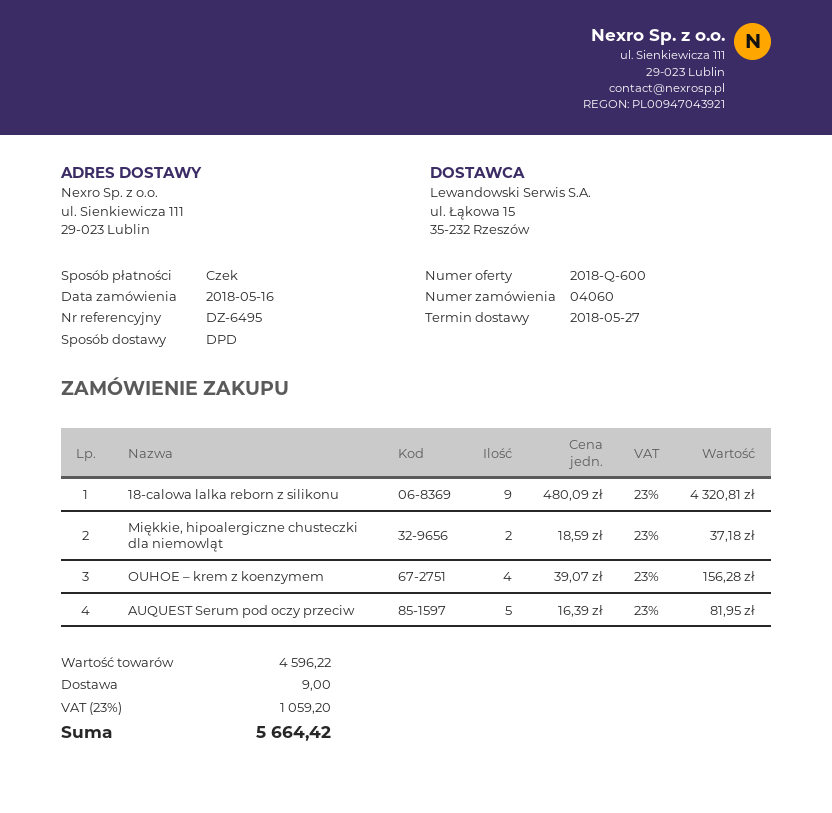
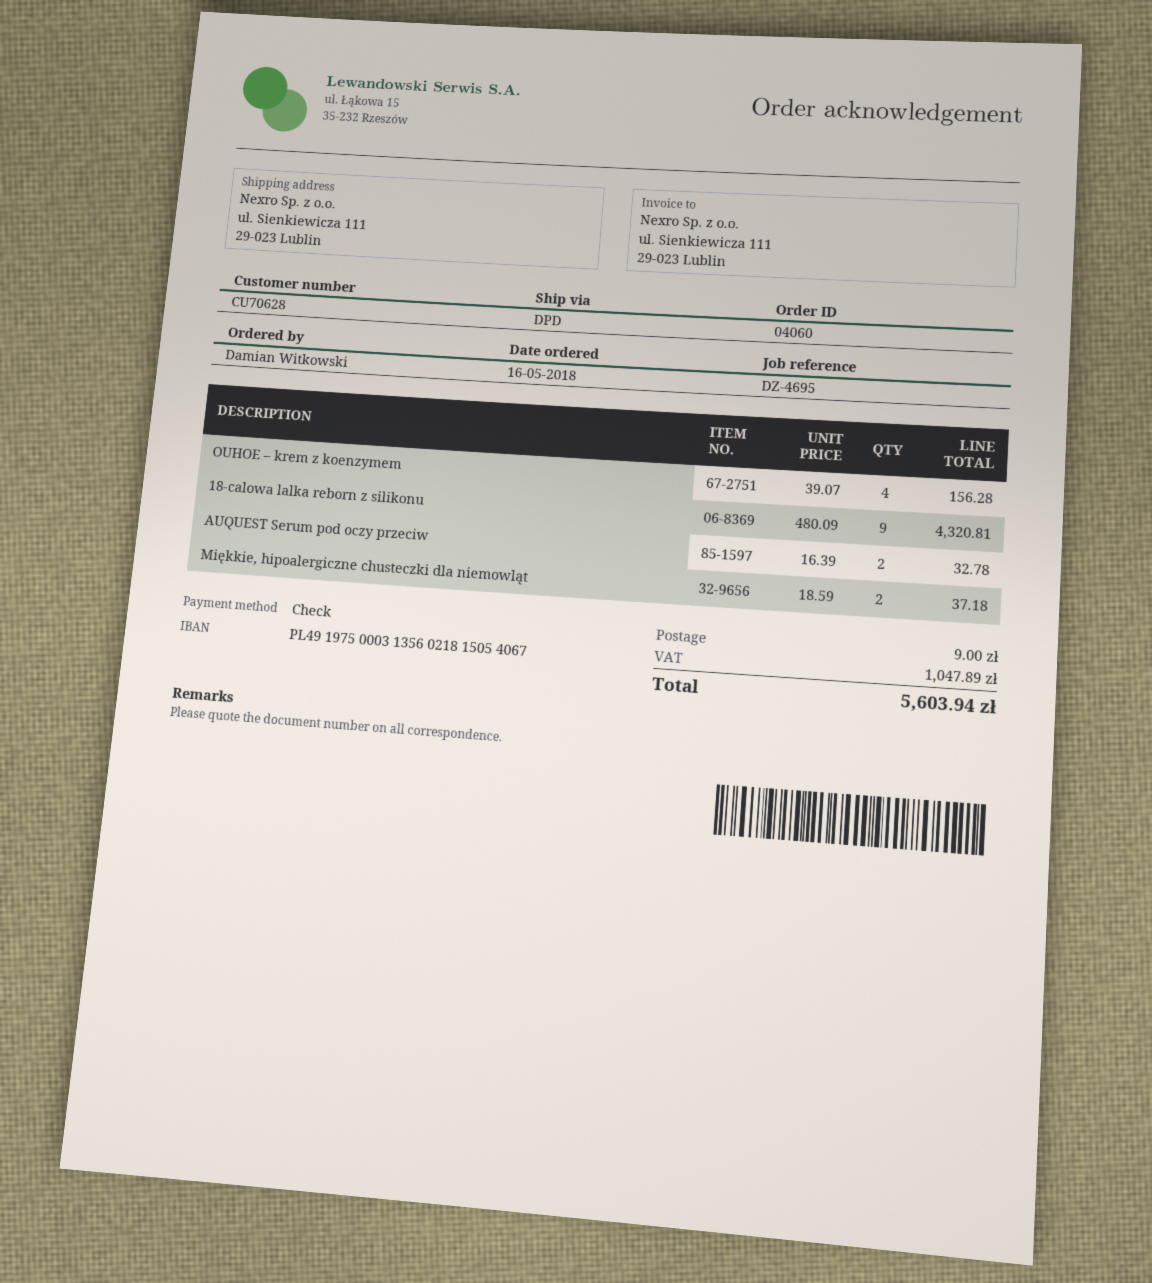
reference: DZ-6495 -> DZ-4695
AUQUEST Serum pod oczy przeciw: 5 x 16.39 = 81.95 -> 2 x 16.39 = 32.78
tax: 1059.20 -> 1047.89
total: 5664.42 -> 5603.94

